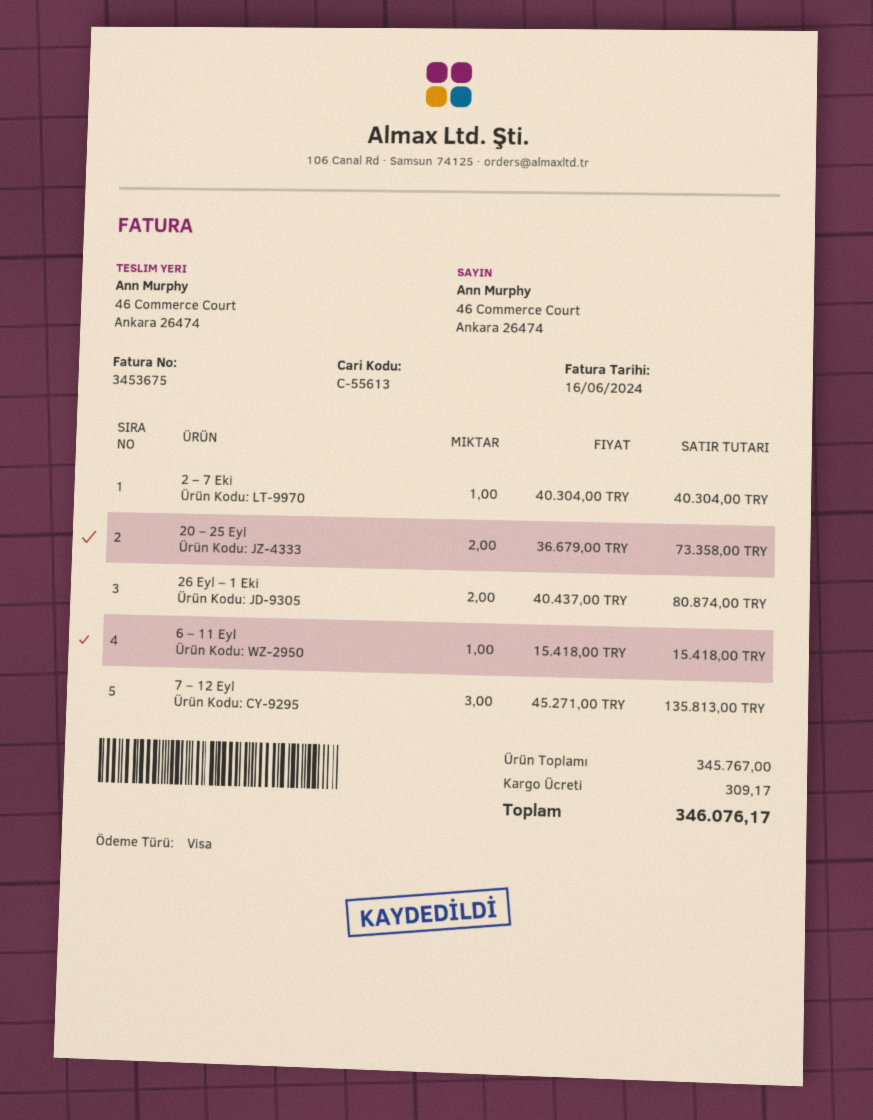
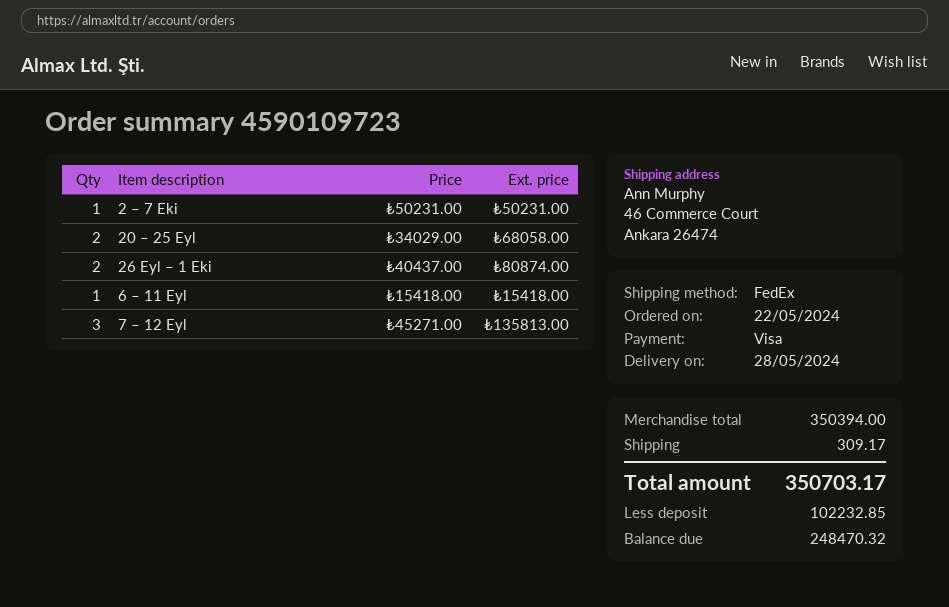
2 – 7 Eki: 1 x 40304.00 = 40304.00 -> 1 x 50231.00 = 50231.00
20 – 25 Eyl: 2 x 36679.00 = 73358.00 -> 2 x 34029.00 = 68058.00
subtotal: 345767.00 -> 350394.00
total: 346076.17 -> 350703.17

